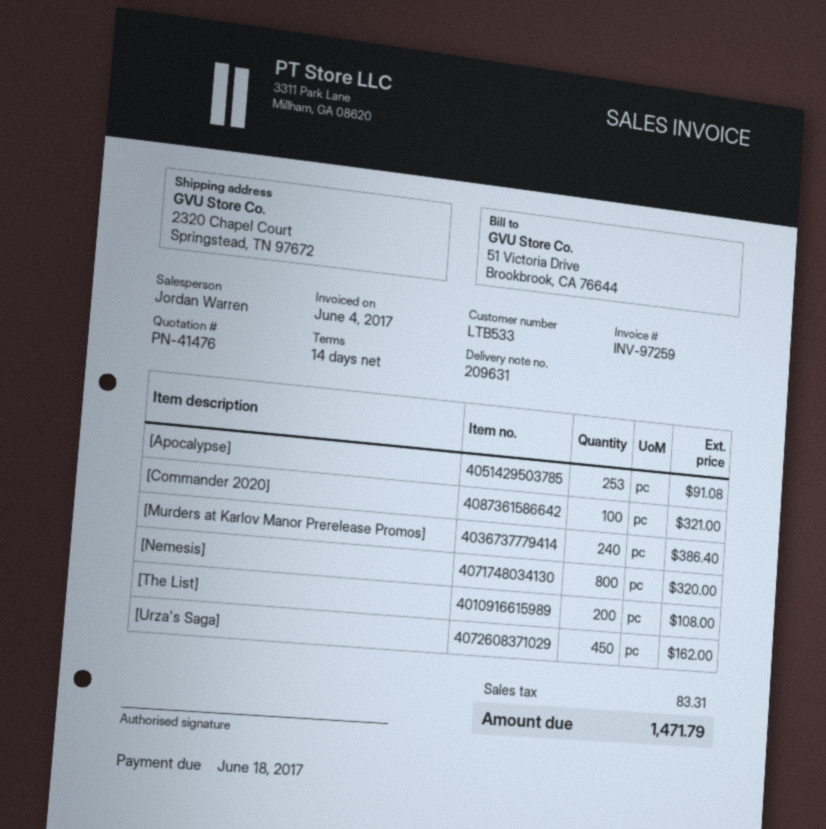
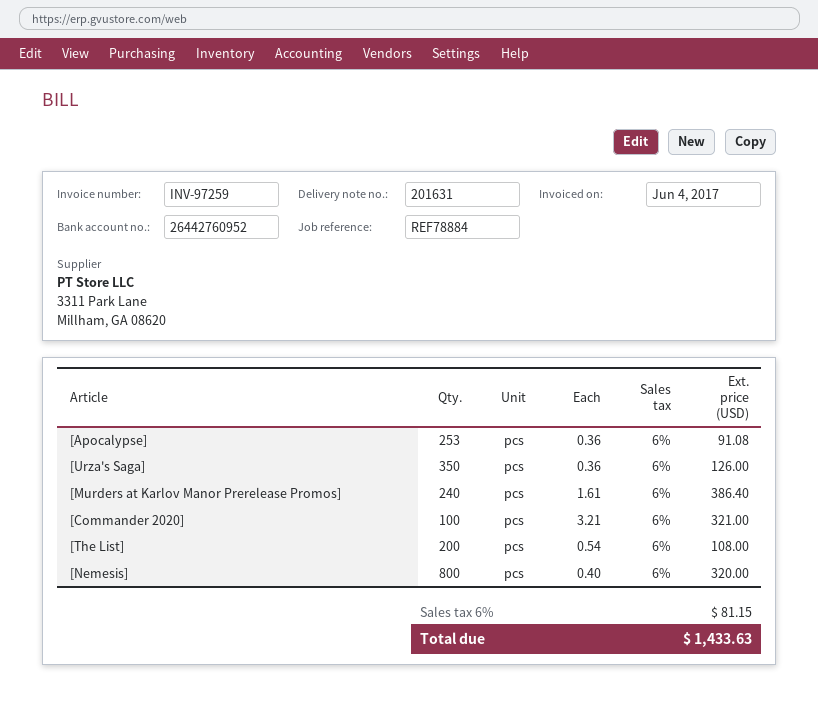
delivery note number: 209631 -> 201631
[Urza's Saga]: 450 for 162.00 -> 350 for 126.00
tax: 83.31 -> 81.15
total: 1471.79 -> 1433.63

